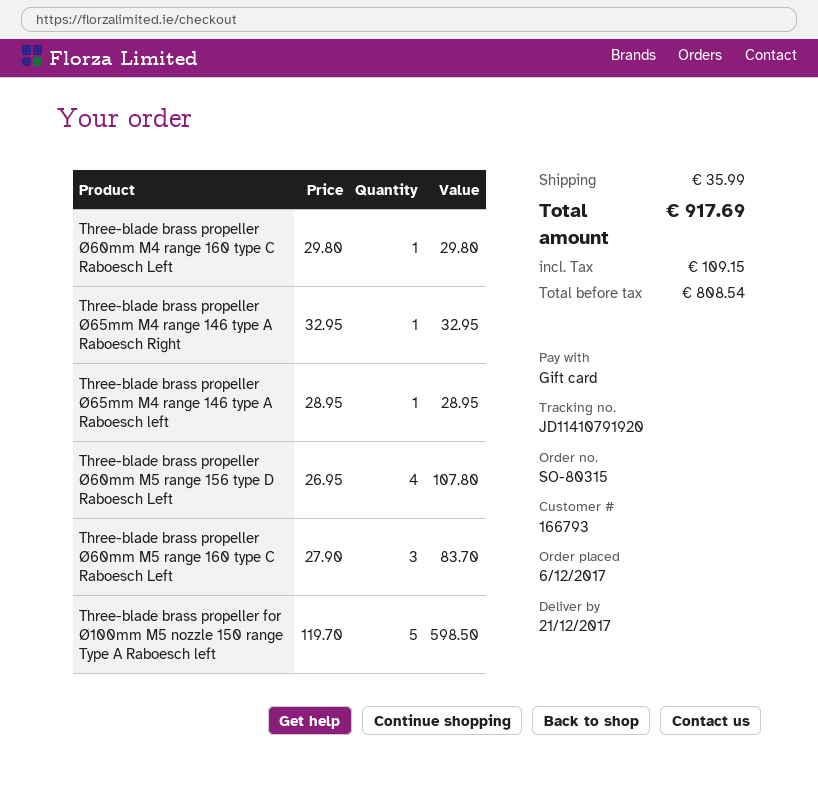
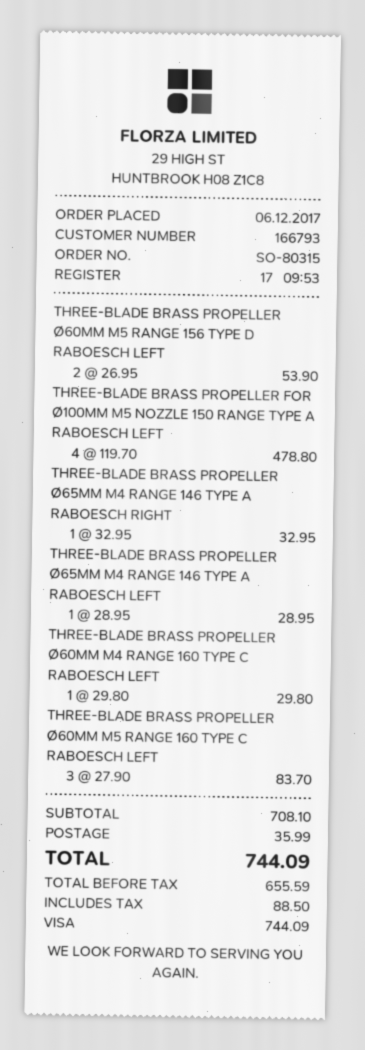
payment method: gift card -> Visa
Three-blade brass propeller Ø60mm M5 range 156 type D Raboesch Left: 4 x 26.95 = 107.80 -> 2 x 26.95 = 53.90
Three-blade brass propeller for Ø100mm M5 nozzle 150 range Type A Raboesch left: 5 x 119.70 = 598.50 -> 4 x 119.70 = 478.80
net: 808.54 -> 655.59
tax: 109.15 -> 88.50
total: 917.69 -> 744.09

